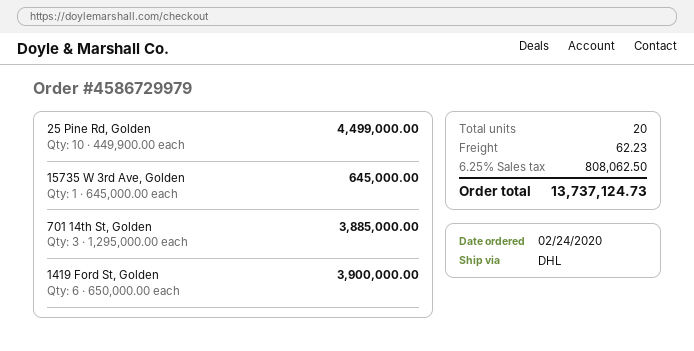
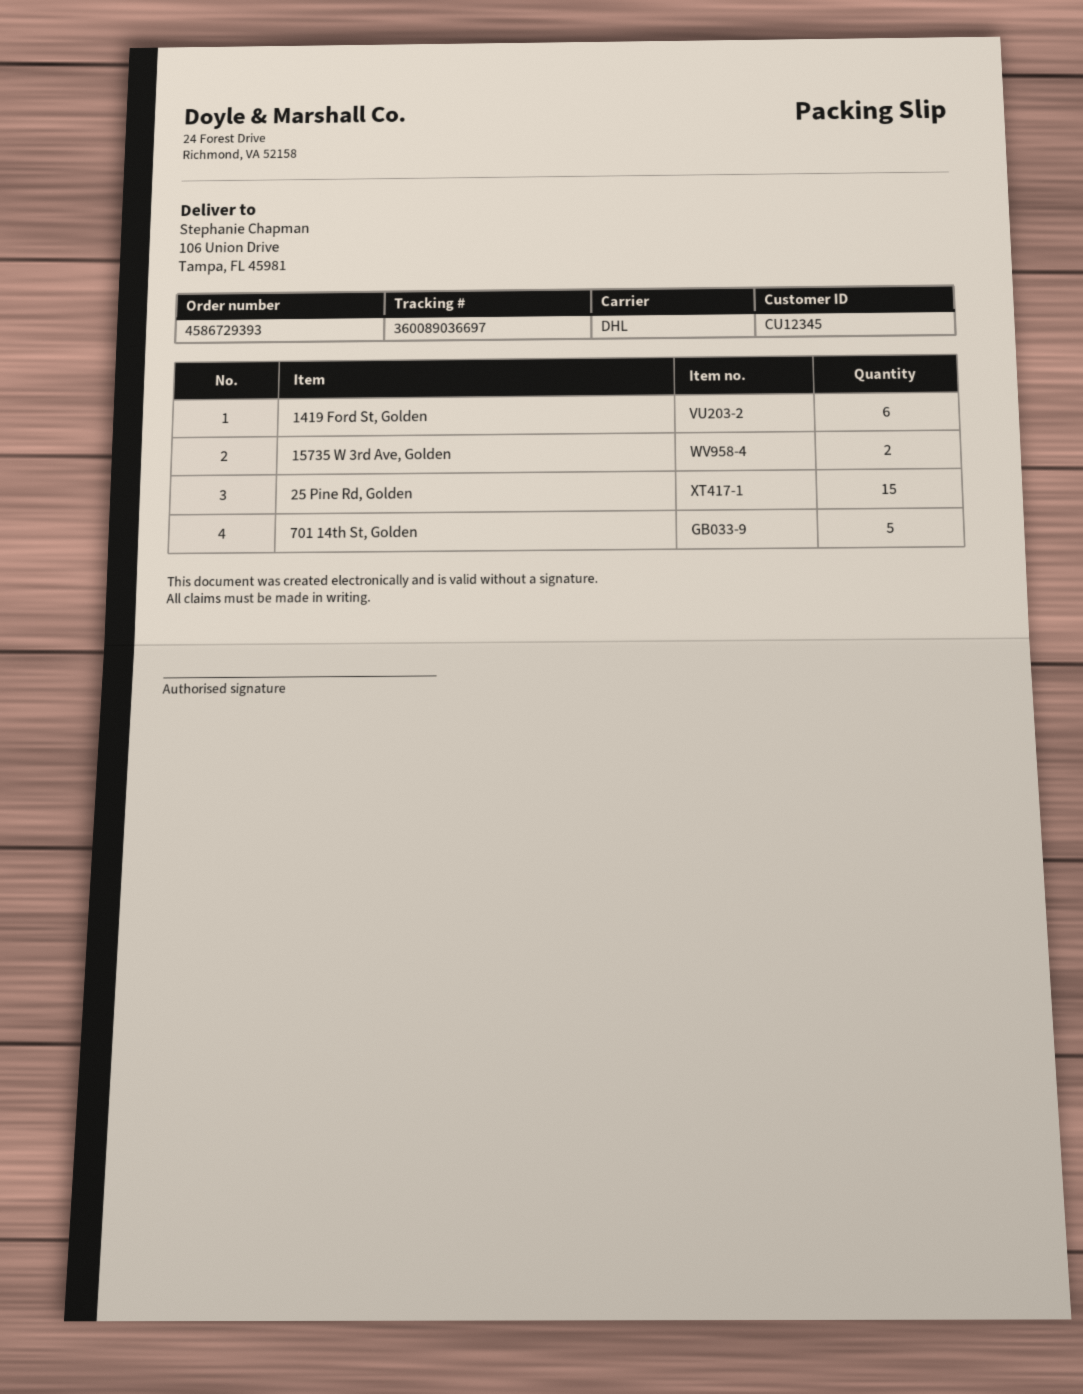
order number: 4586729979 -> 4586729393
25 Pine Rd, Golden: 10 -> 15
15735 W 3rd Ave, Golden: 1 -> 2
701 14th St, Golden: 3 -> 5

